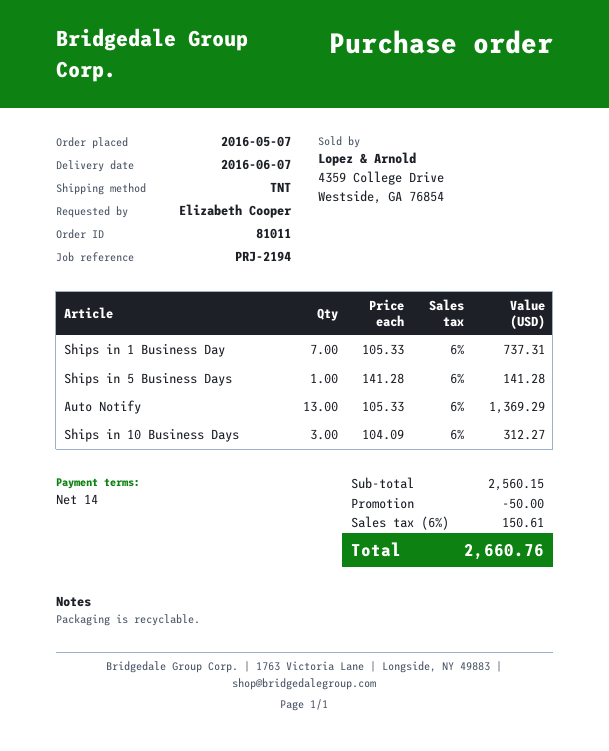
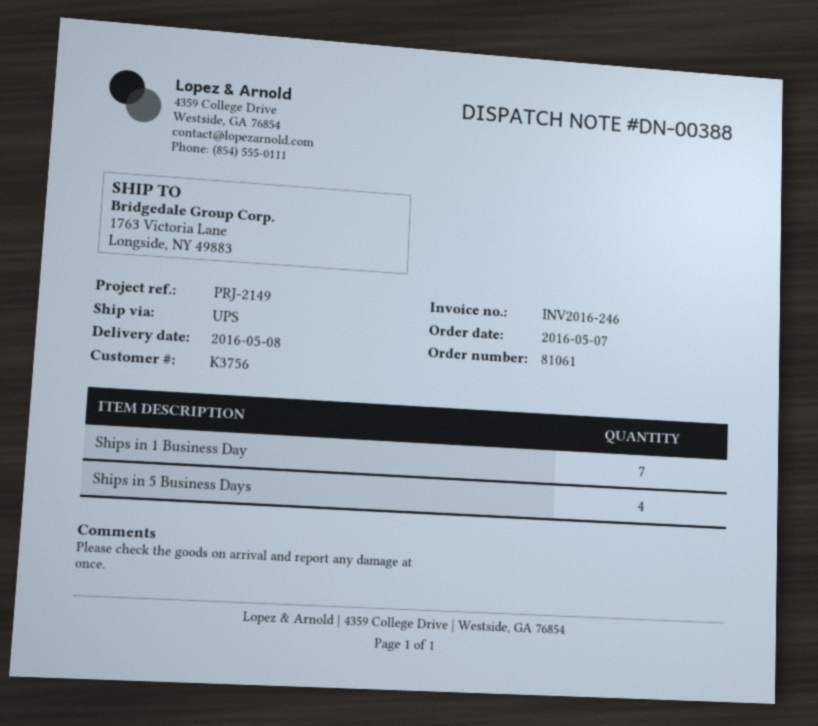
order number: 81011 -> 81061
delivery date: 2016-06-07 -> 2016-05-08
reference: PRJ-2194 -> PRJ-2149
shipping method: TNT -> UPS
Ships in 5 Business Days: 1 -> 4
Auto Notify: 13 -> none
Ships in 10 Business Days: 3 -> none

